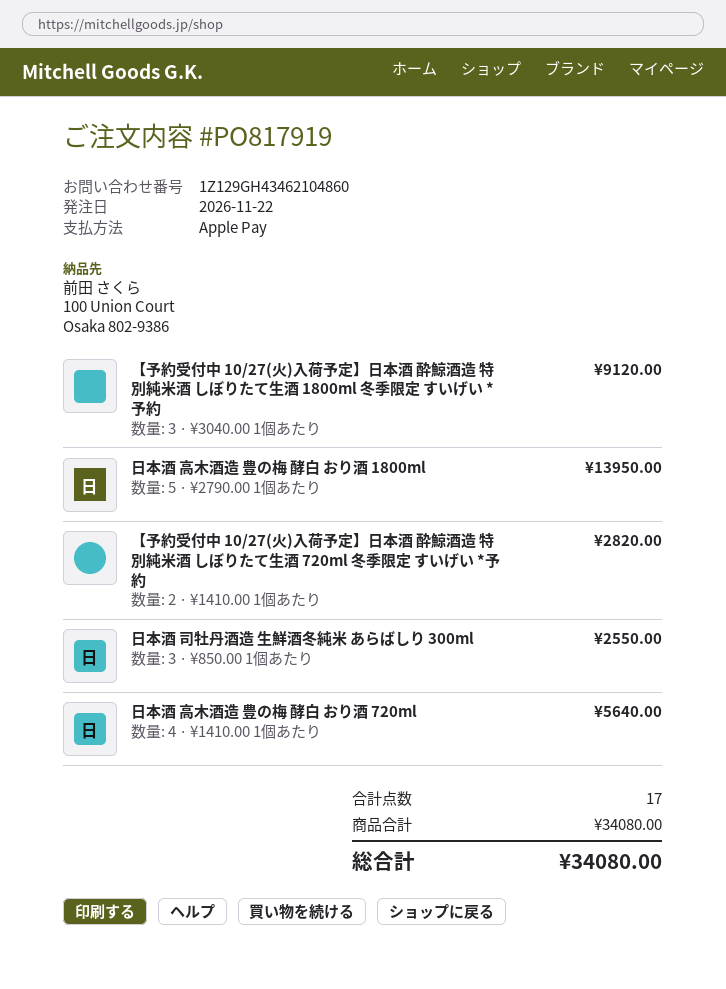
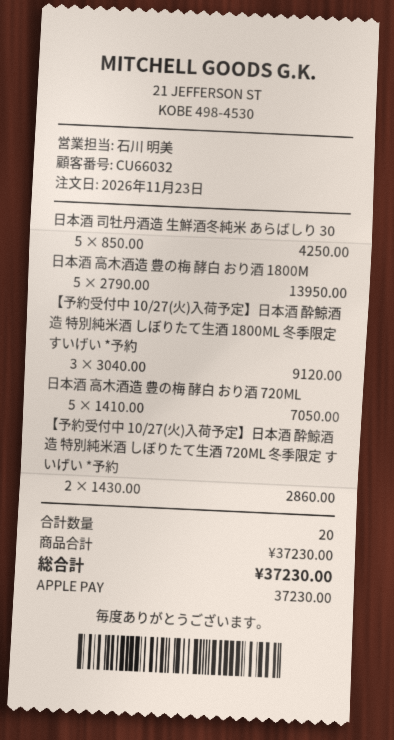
order date: 2026-11-22 -> 2026-11-23
【予約受付中 10/27(火)入荷予定】日本酒 酔鯨酒造 特別純米酒 しぼりたて生酒 720ml 冬季限定 すいげい *予約: 2 x 1410.00 = 2820.00 -> 2 x 1430.00 = 2860.00
日本酒 司牡丹酒造 生鮮酒冬純米 あらばしり 300ml: 3 x 850.00 = 2550.00 -> 5 x 850.00 = 4250.00
日本酒 高木酒造 豊の梅 酵白 おり酒 720ml: 4 x 1410.00 = 5640.00 -> 5 x 1410.00 = 7050.00
total quantity: 17 -> 20
subtotal: 34080.00 -> 37230.00
total: 34080.00 -> 37230.00

